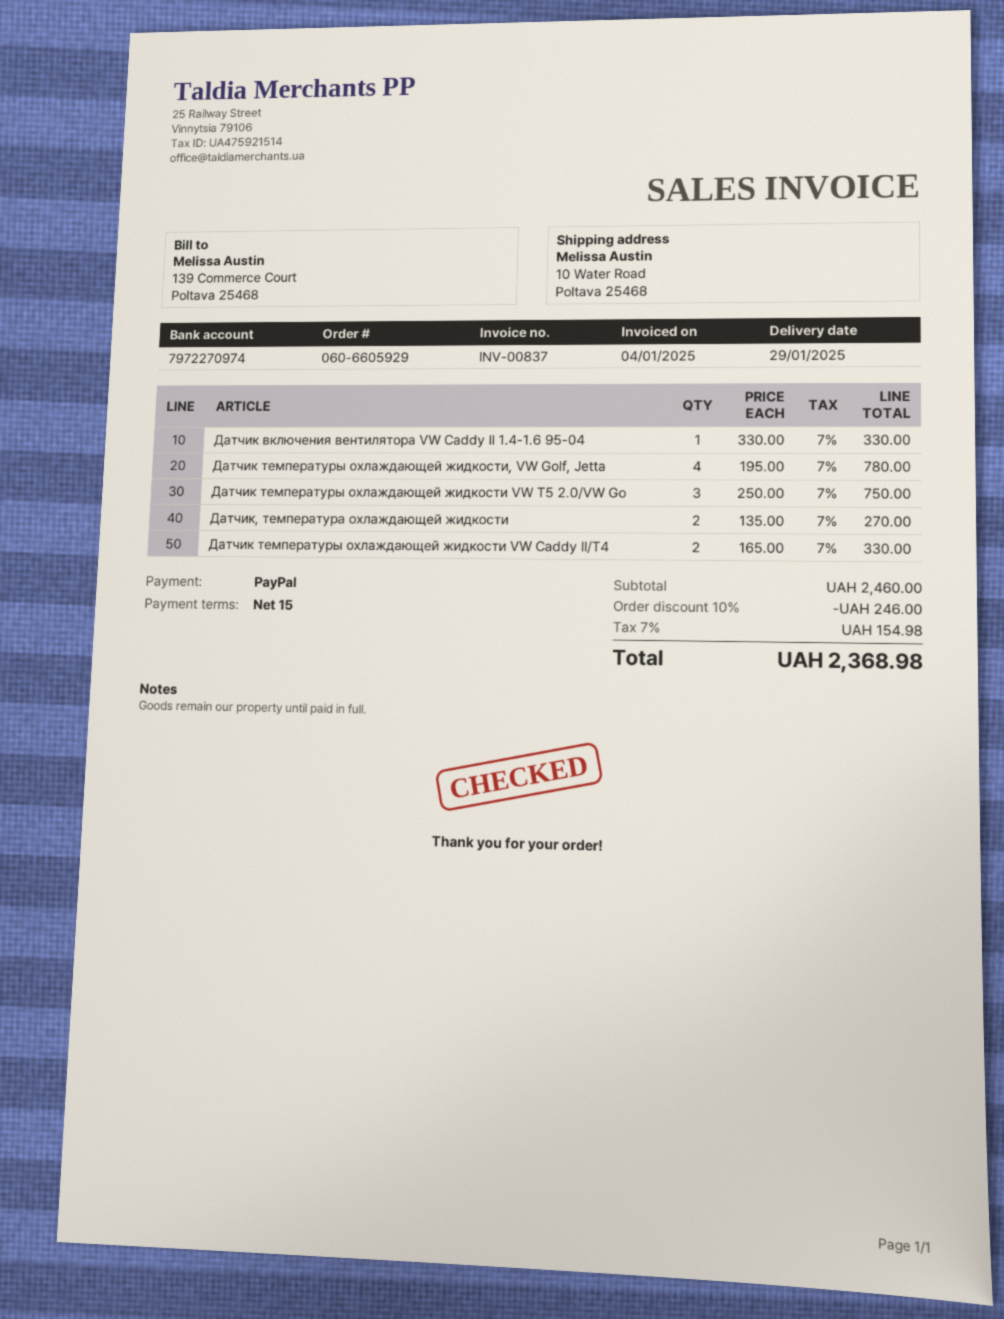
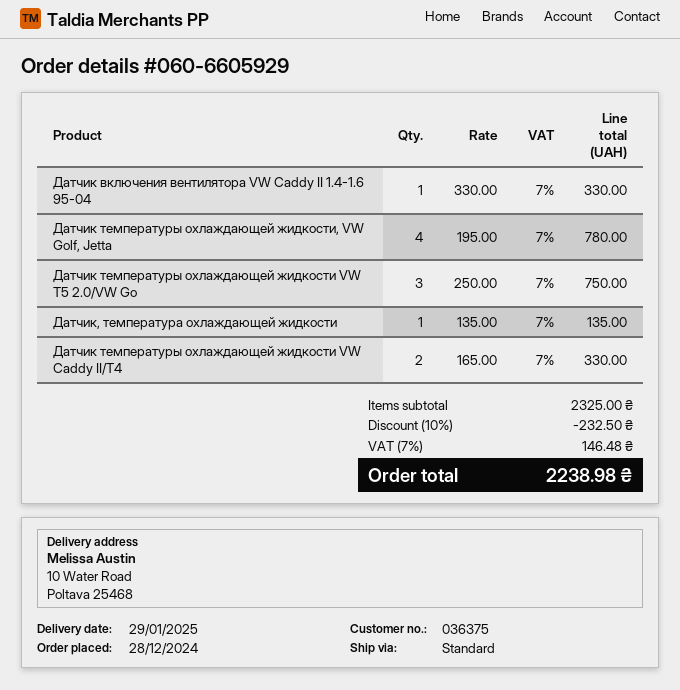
Датчик, температура охлаждающей жидкости: 2 x 135.00 = 270.00 -> 1 x 135.00 = 135.00
subtotal: 2460.00 -> 2325.00
discount: 10% = 246.00 -> 10% = 232.50
tax: 7% = 154.98 -> 7% = 146.48
total: 2368.98 -> 2238.98

